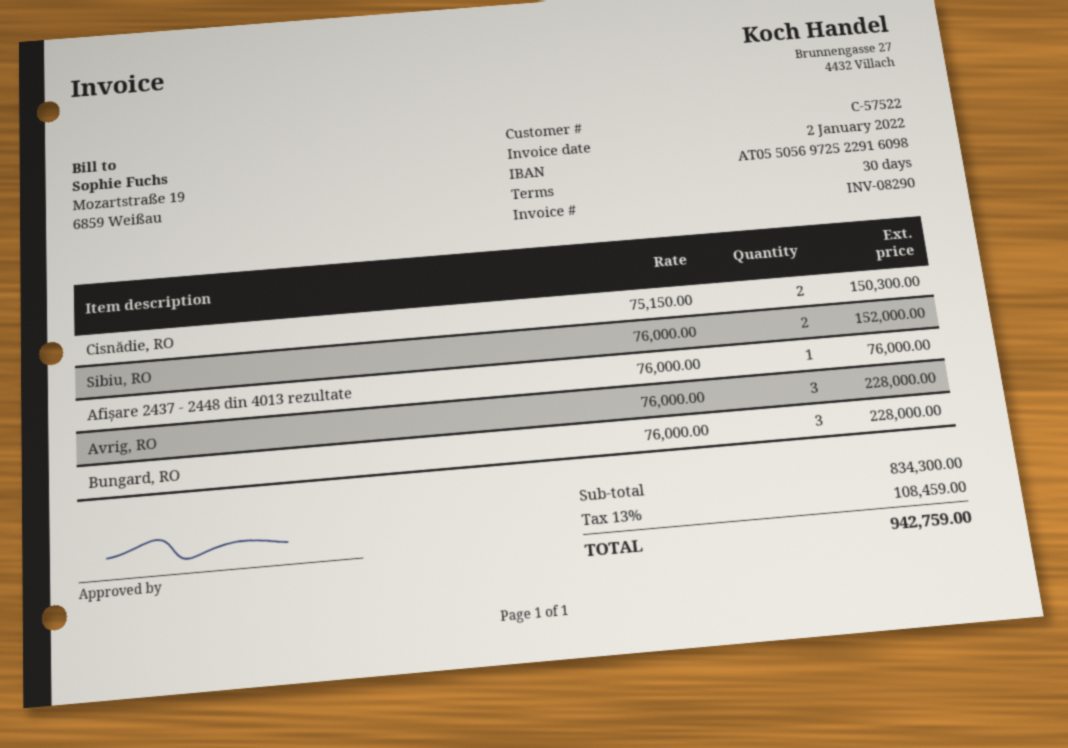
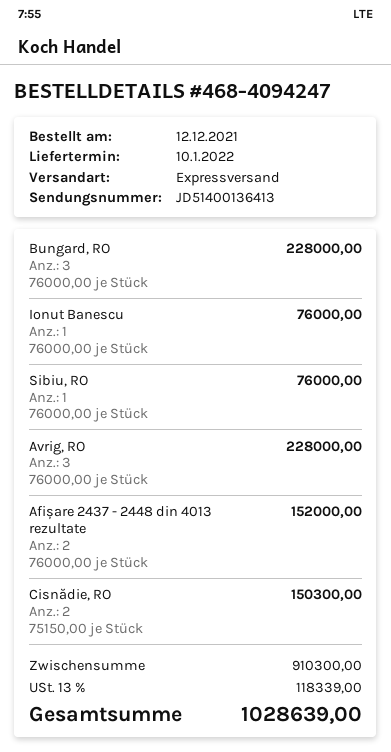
Sibiu, RO: 2 x 76000.00 = 152000.00 -> 1 x 76000.00 = 76000.00
Afișare 2437 - 2448 din 4013 rezultate: 1 x 76000.00 = 76000.00 -> 2 x 76000.00 = 152000.00
Ionut Banescu: none -> 1 x 76000.00 = 76000.00
subtotal: 834300.00 -> 910300.00
tax: 13% = 108459.00 -> 13% = 118339.00
total: 942759.00 -> 1028639.00

